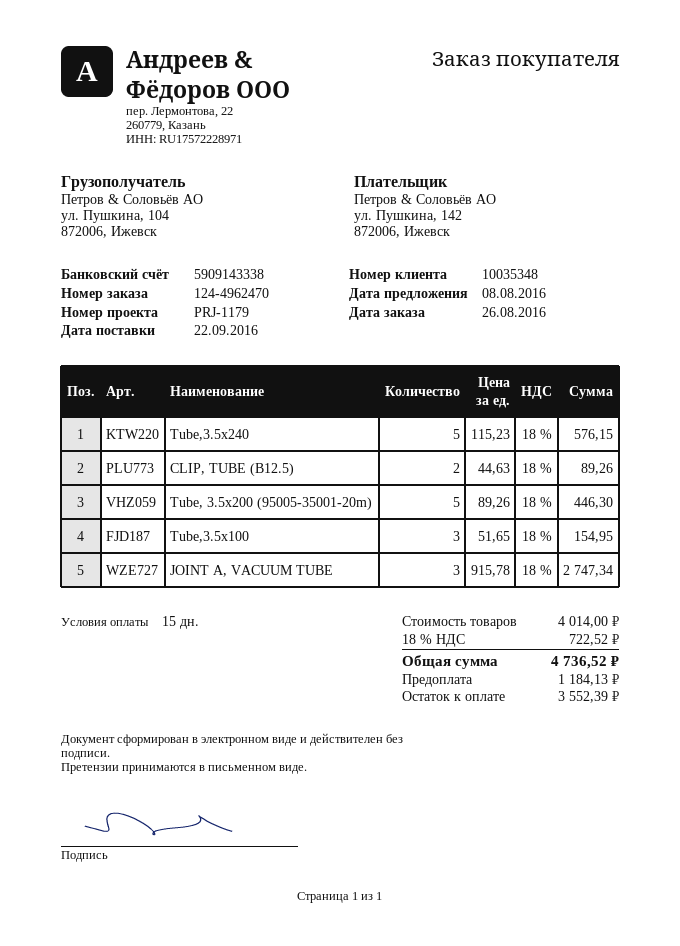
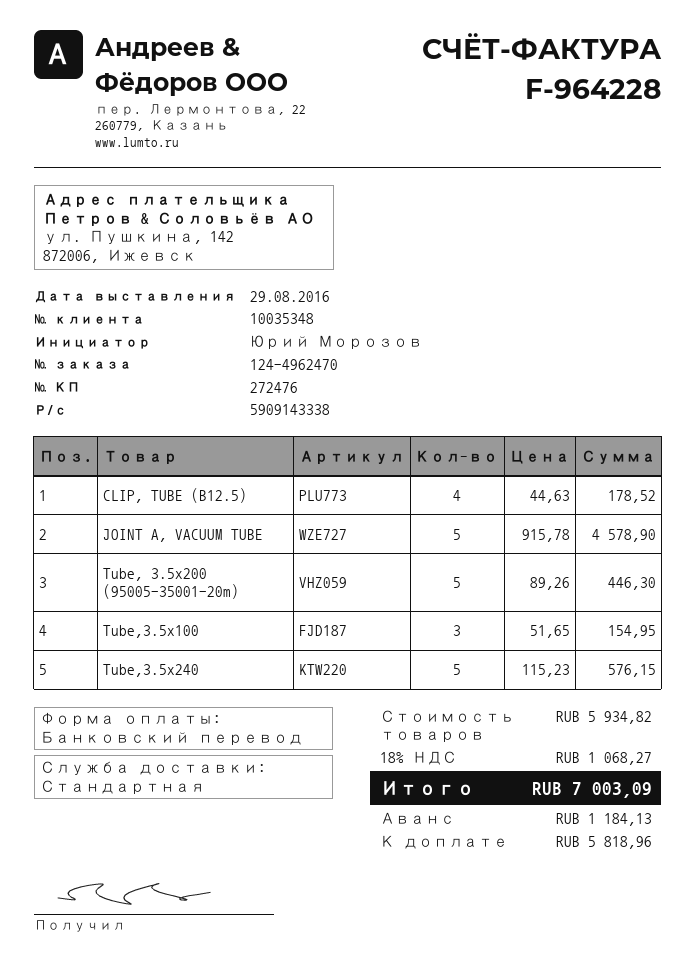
CLIP, TUBE (B12.5): 2 x 44.63 = 89.26 -> 4 x 44.63 = 178.52
JOINT A, VACUUM TUBE: 3 x 915.78 = 2747.34 -> 5 x 915.78 = 4578.90
subtotal: 4014.00 -> 5934.82
tax: 18% = 722.52 -> 18% = 1068.27
total: 4736.52 -> 7003.09
balance: 3552.39 -> 5818.96

